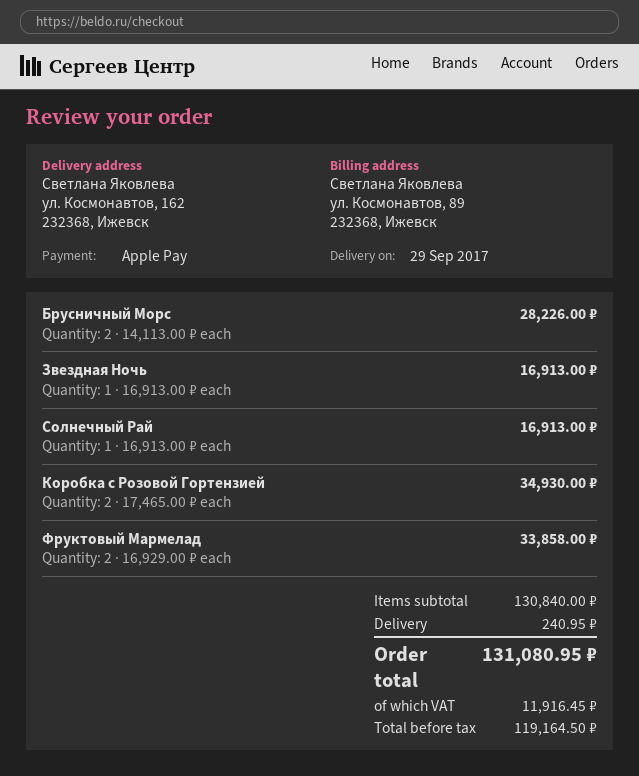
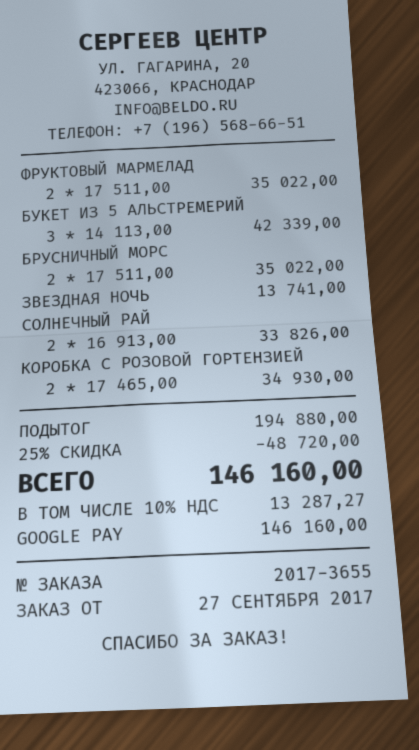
payment method: Apple Pay -> Google Pay
Брусничный Морс: 2 x 14113.00 = 28226.00 -> 2 x 17511.00 = 35022.00
Звездная Ночь: 1 x 16913.00 = 16913.00 -> 1 x 13741.00 = 13741.00
Солнечный Рай: 1 x 16913.00 = 16913.00 -> 2 x 16913.00 = 33826.00
Фруктовый Мармелад: 2 x 16929.00 = 33858.00 -> 2 x 17511.00 = 35022.00
БУКЕТ ИЗ 5 АЛЬСТРЕМЕРИЙ: none -> 3 x 14113.00 = 42339.00
subtotal: 130840.00 -> 194880.00
discount: none -> 25% = 48720.00
shipping: 240.95 -> none
tax: 11916.45 -> 13287.27
total: 131080.95 -> 146160.00

